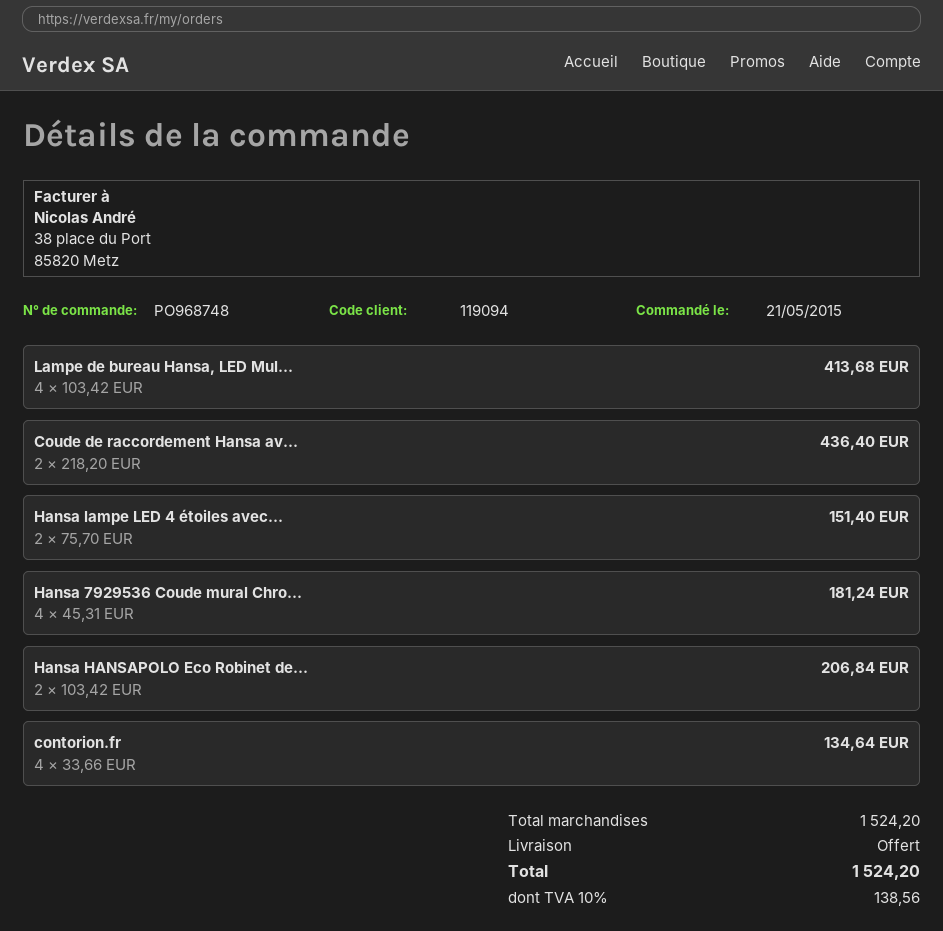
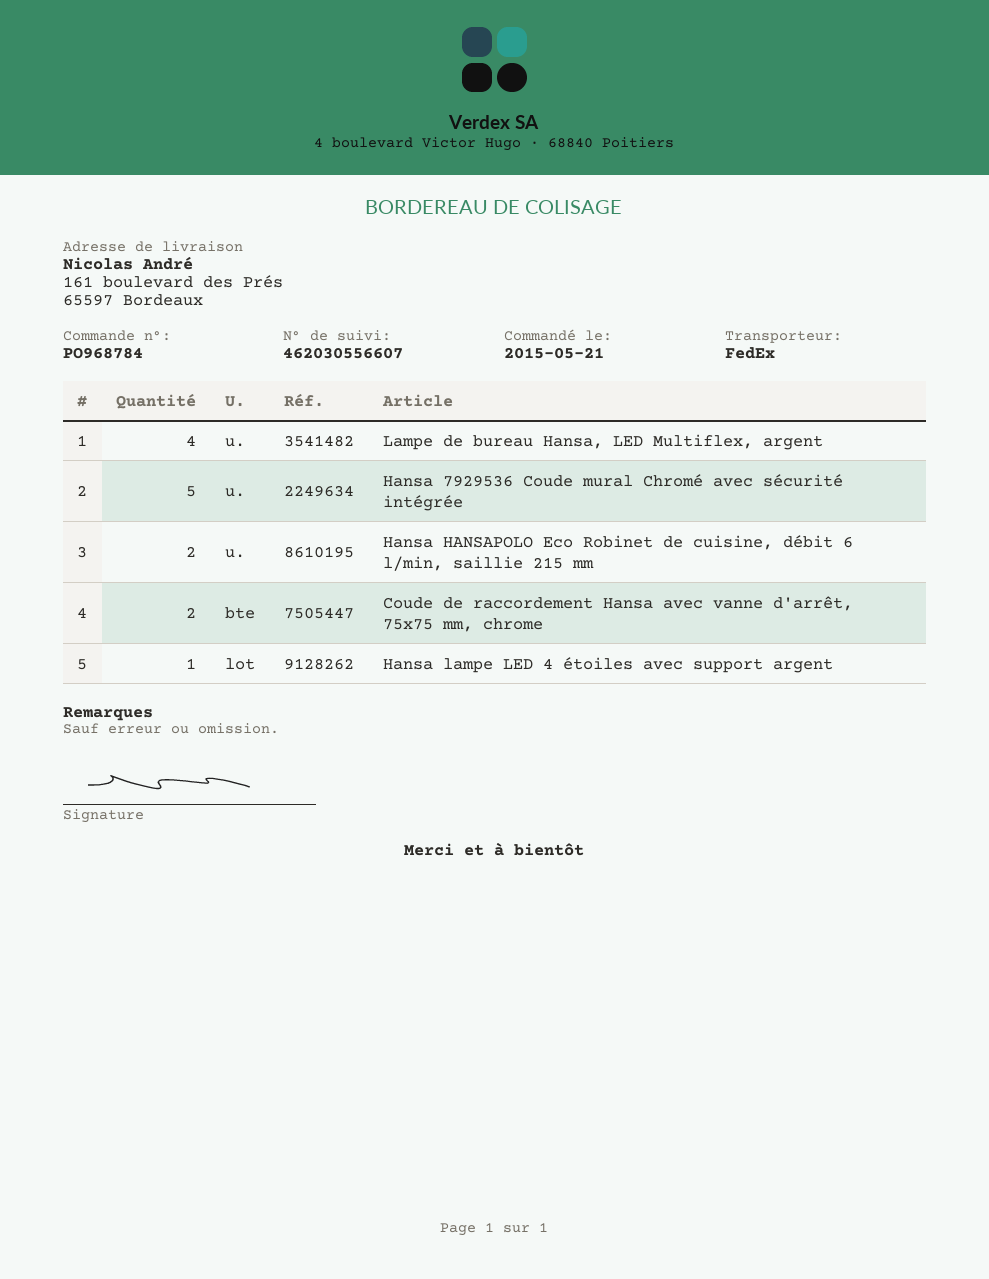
order number: PO968748 -> PO968784
Hansa lampe LED 4 étoiles avec...: 2 -> 1
Hansa 7929536 Coude mural Chro...: 4 -> 5
contorion.fr: 4 -> none

